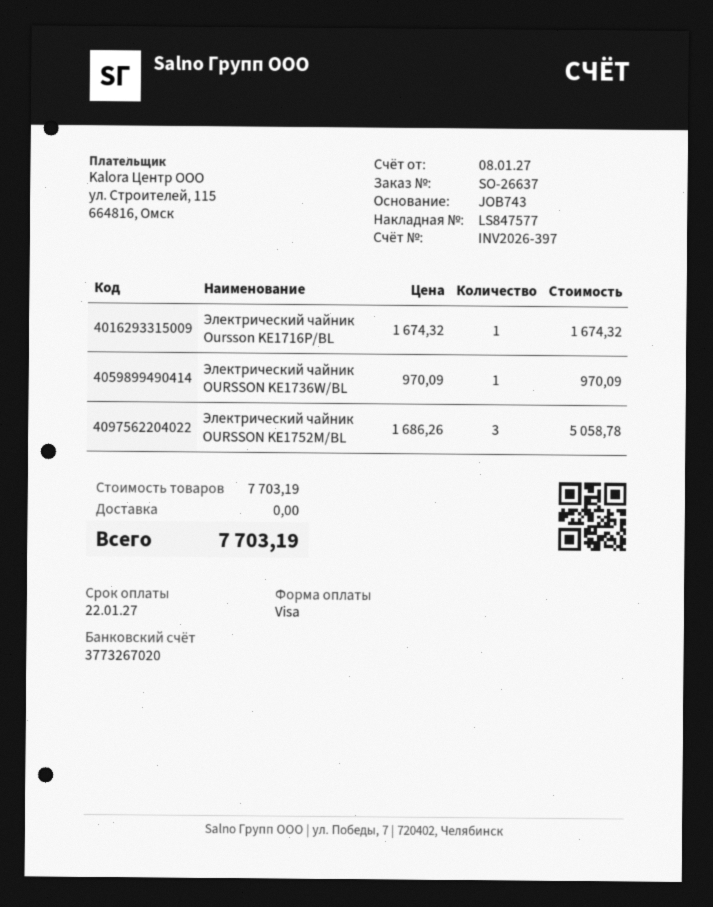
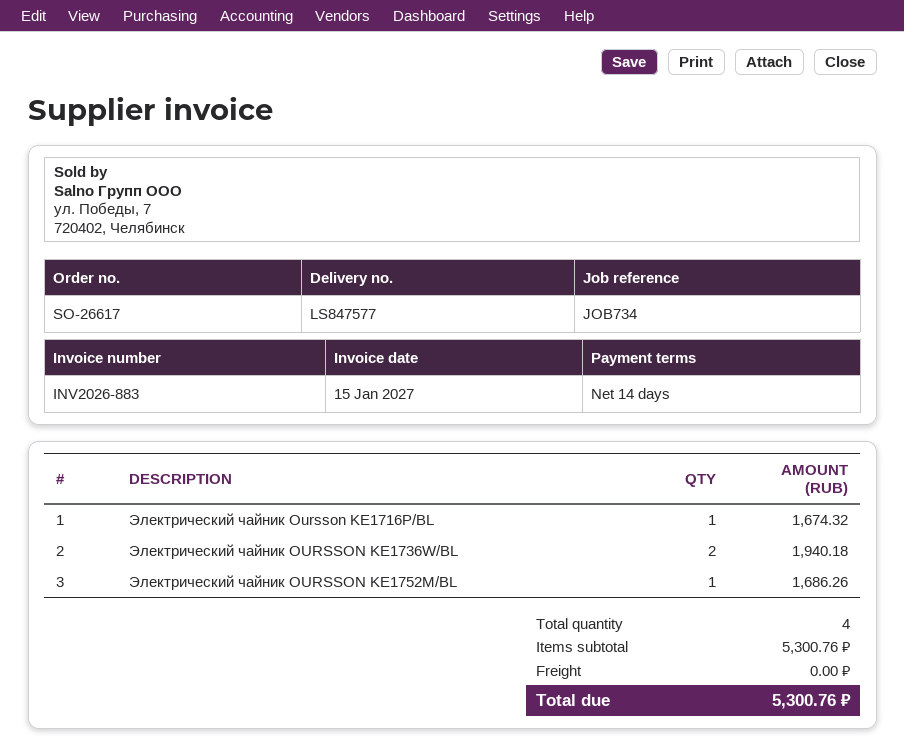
order number: SO-26637 -> SO-26617
invoice number: INV2026-397 -> INV2026-883
invoice date: 2027-01-08 -> 2027-01-15
reference: JOB743 -> JOB734
Электрический чайник OURSSON KE1736W/BL: 1 for 970.09 -> 2 for 1940.18
Электрический чайник OURSSON KE1752M/BL: 3 for 5058.78 -> 1 for 1686.26
subtotal: 7703.19 -> 5300.76
total: 7703.19 -> 5300.76

